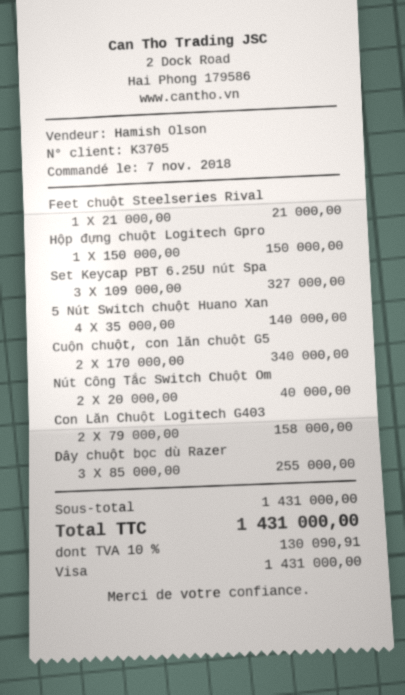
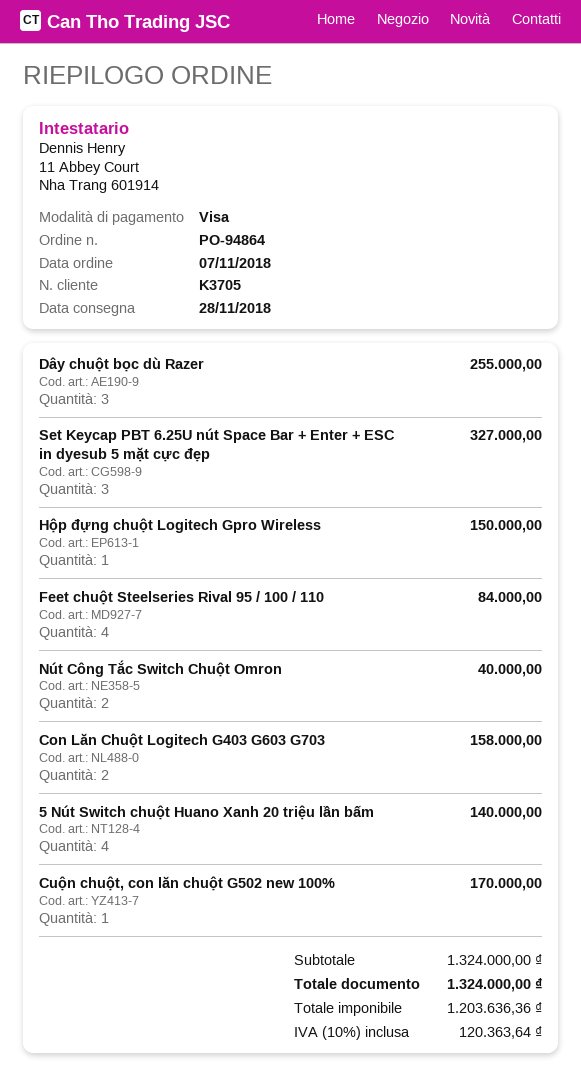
Feet chuột Steelseries Rival: 1 for 21000.00 -> 4 for 84000.00
Cuộn chuột, con lăn chuột G5: 2 for 340000.00 -> 1 for 170000.00
subtotal: 1431000.00 -> 1324000.00
tax: 10% = 130090.91 -> 10% = 120363.64
total: 1431000.00 -> 1324000.00

